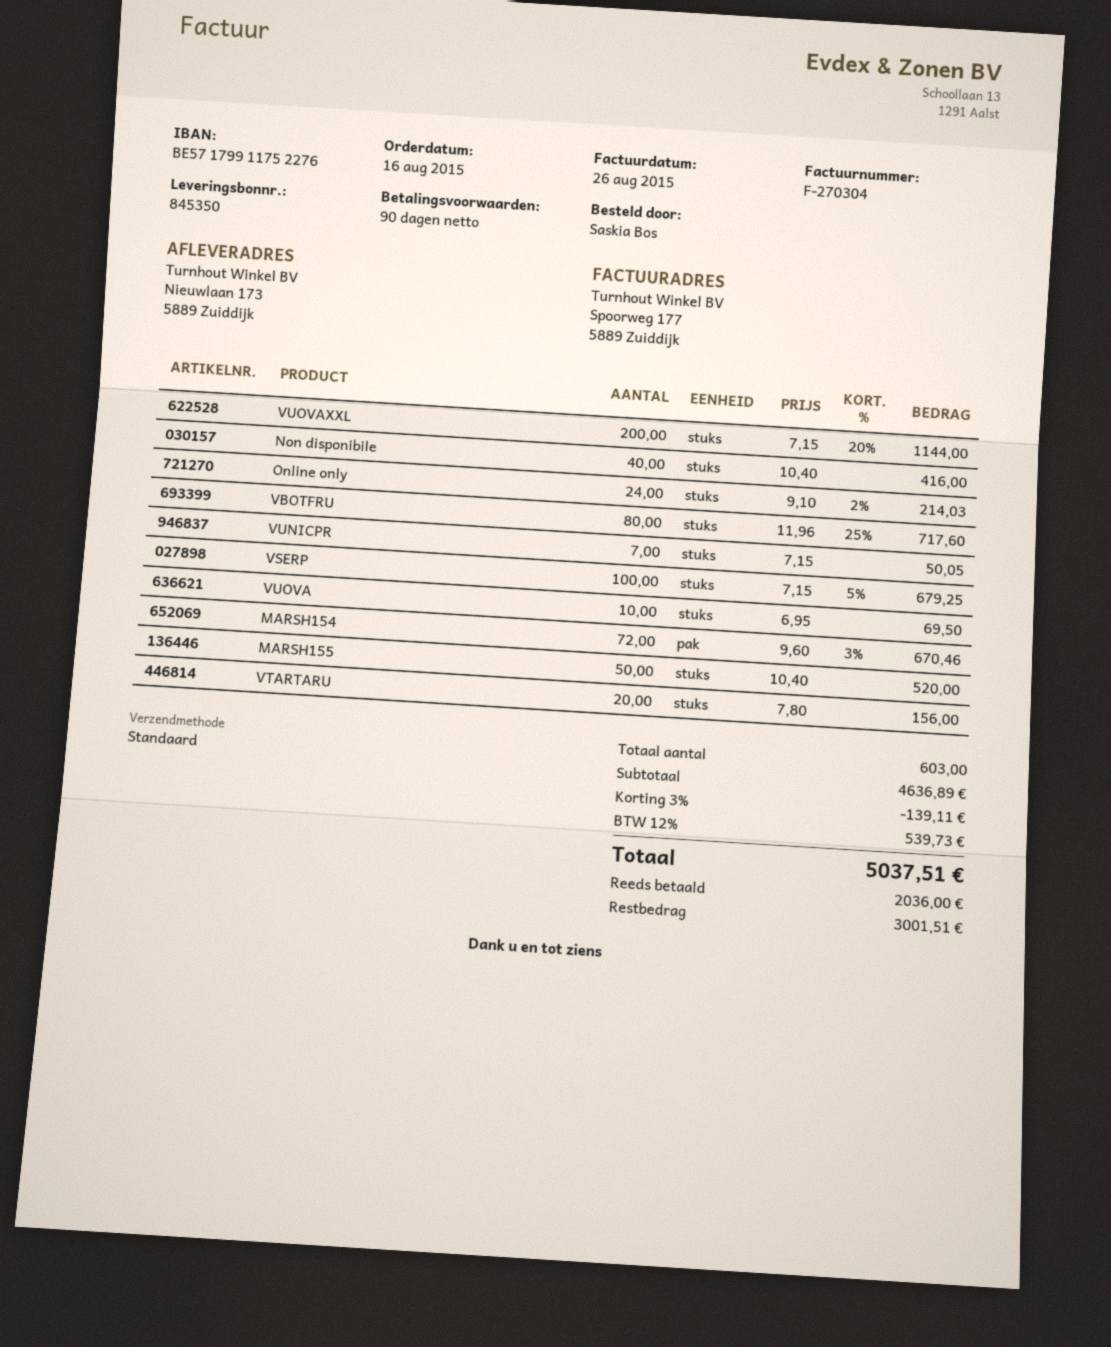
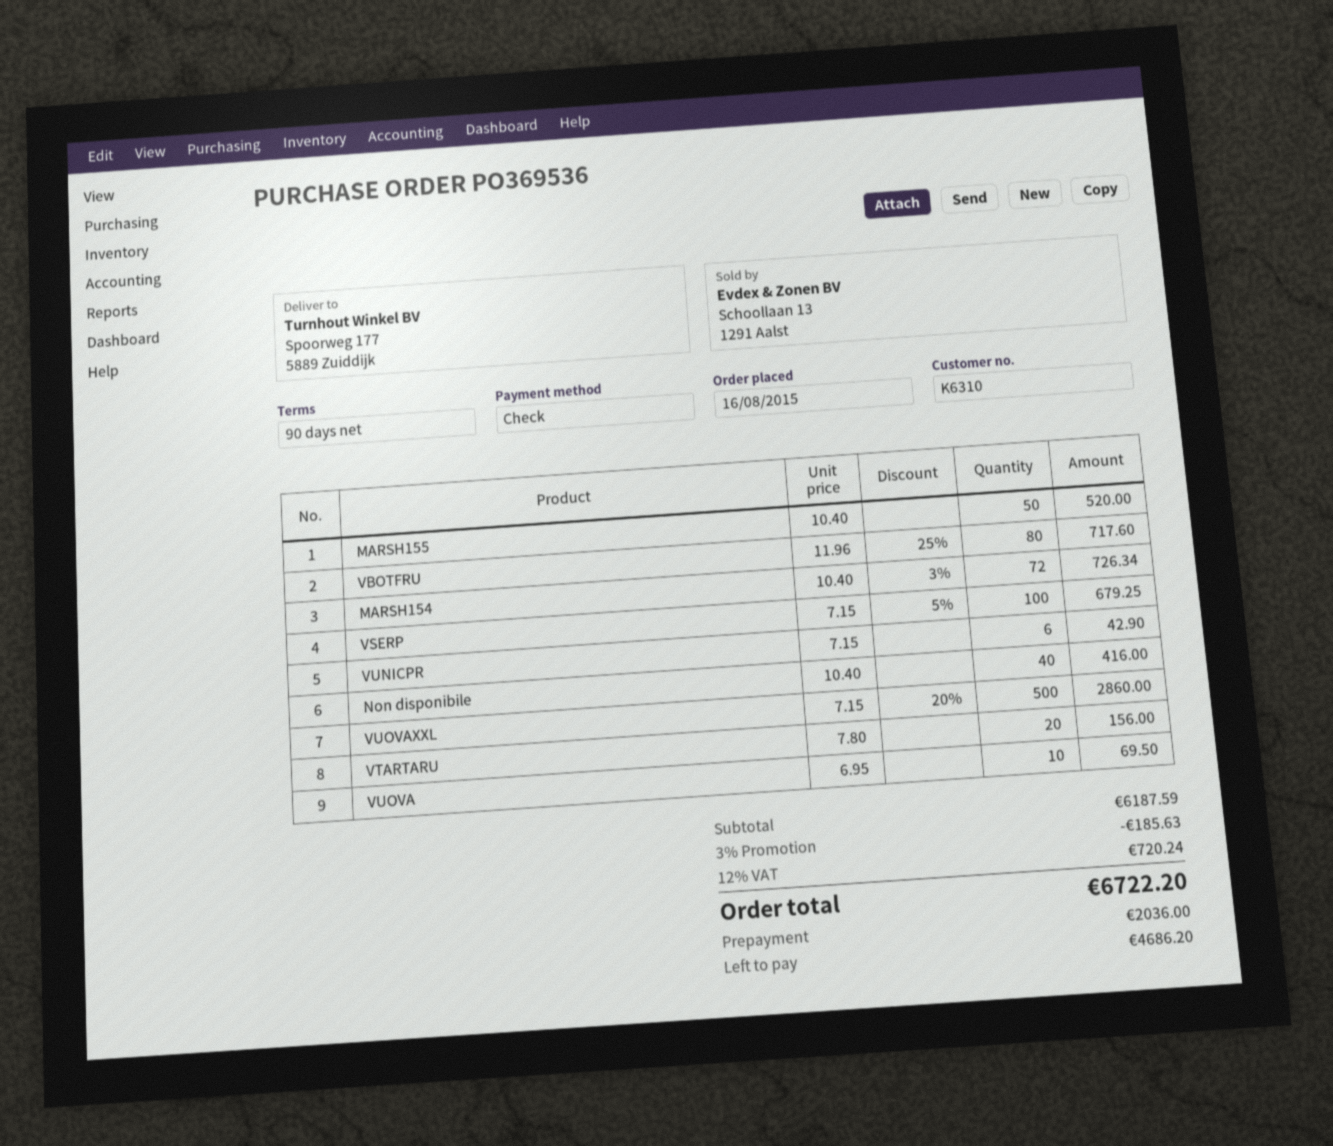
ship to: Nieuwlaan 173, 5889 Zuiddijk -> Spoorweg 177, 5889 Zuiddijk
VUOVAXXL: 200 x 7.15 - 20% = 1144.00 -> 500 x 7.15 - 20% = 2860.00
Online only: 24 x 9.10 - 2% = 214.03 -> none
VUNICPR: 7 x 7.15 = 50.05 -> 6 x 7.15 = 42.90
MARSH154: 72 x 9.60 - 3% = 670.46 -> 72 x 10.40 - 3% = 726.34
subtotal: 4636.89 -> 6187.59
discount: 3% = 139.11 -> 3% = 185.63
tax: 12% = 539.73 -> 12% = 720.24
total: 5037.51 -> 6722.20
balance: 3001.51 -> 4686.20

